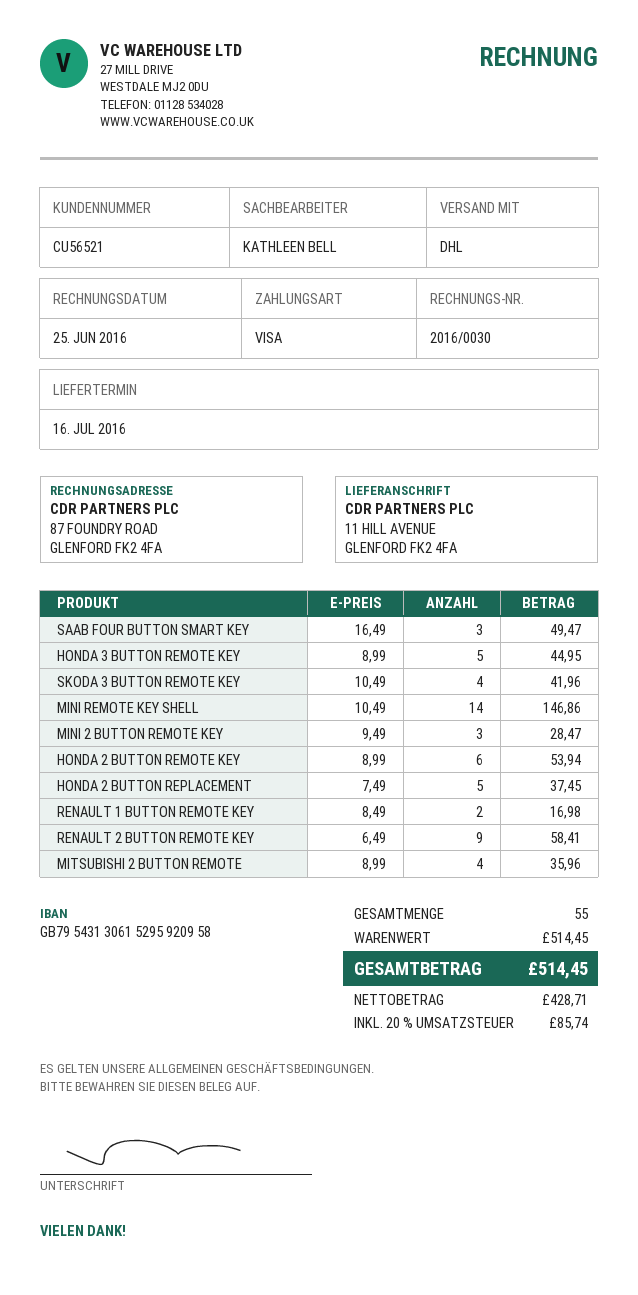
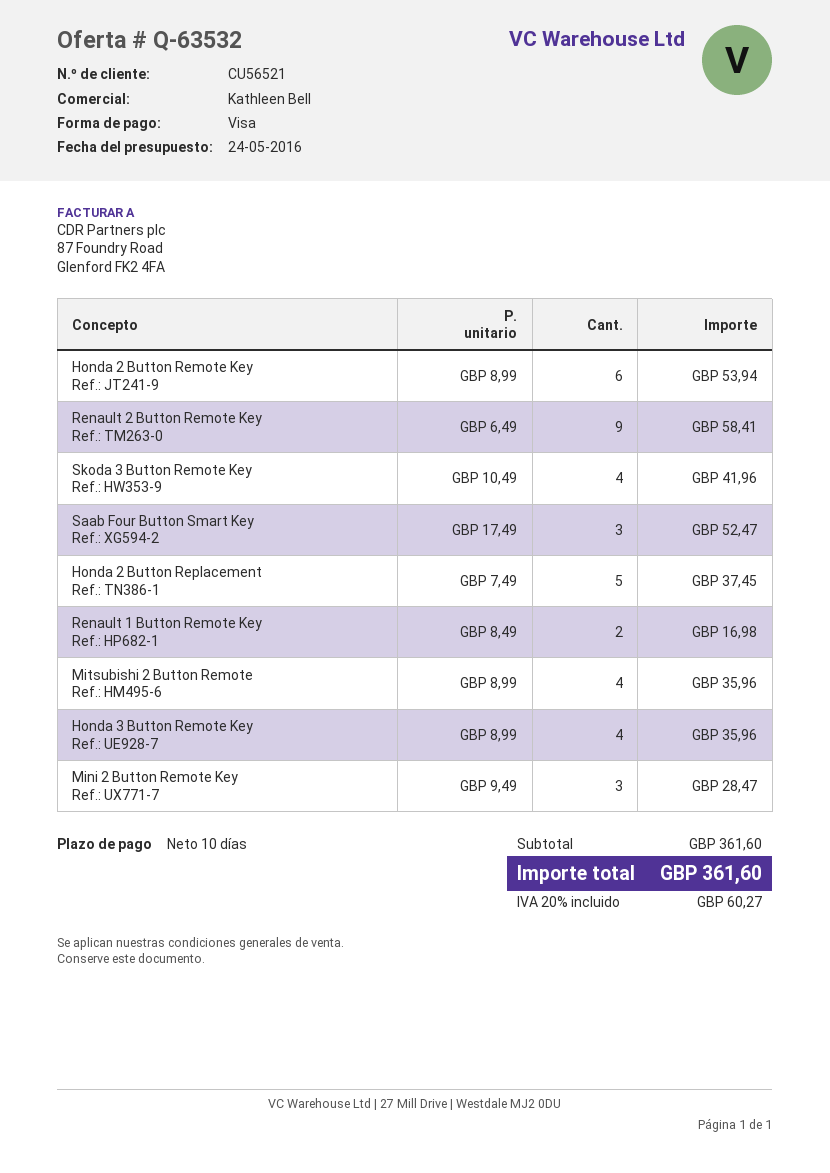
SAAB FOUR BUTTON SMART KEY: 3 x 16.49 = 49.47 -> 3 x 17.49 = 52.47
HONDA 3 BUTTON REMOTE KEY: 5 x 8.99 = 44.95 -> 4 x 8.99 = 35.96
MINI REMOTE KEY SHELL: 14 x 10.49 = 146.86 -> none
subtotal: 514.45 -> 361.60
tax: 20% = 85.74 -> 20% = 60.27
total: 514.45 -> 361.60

